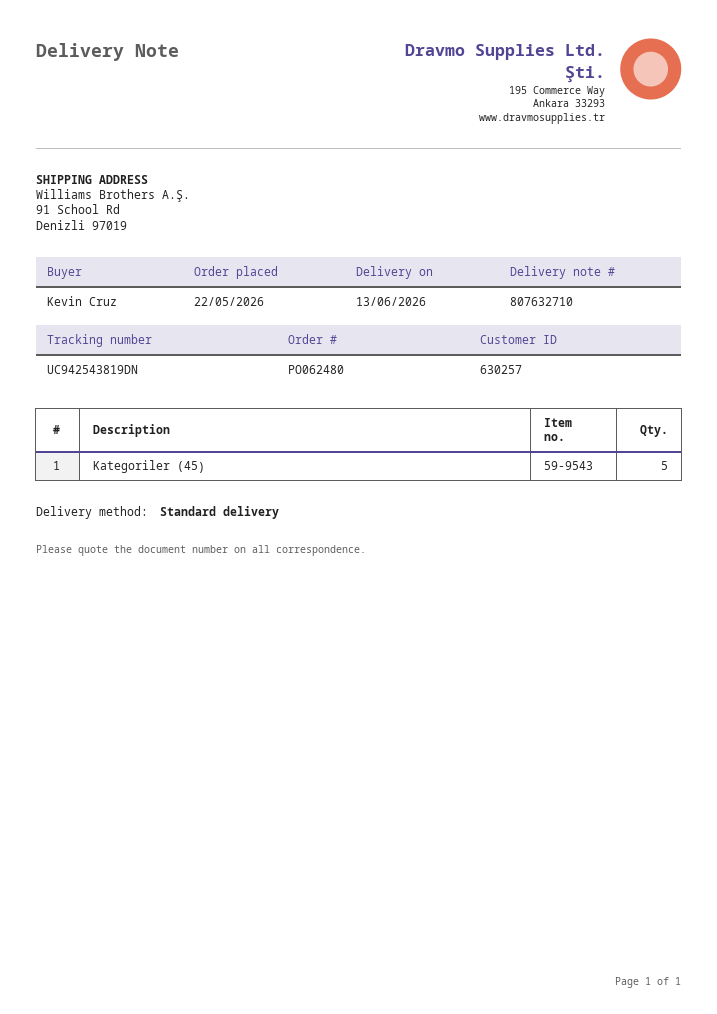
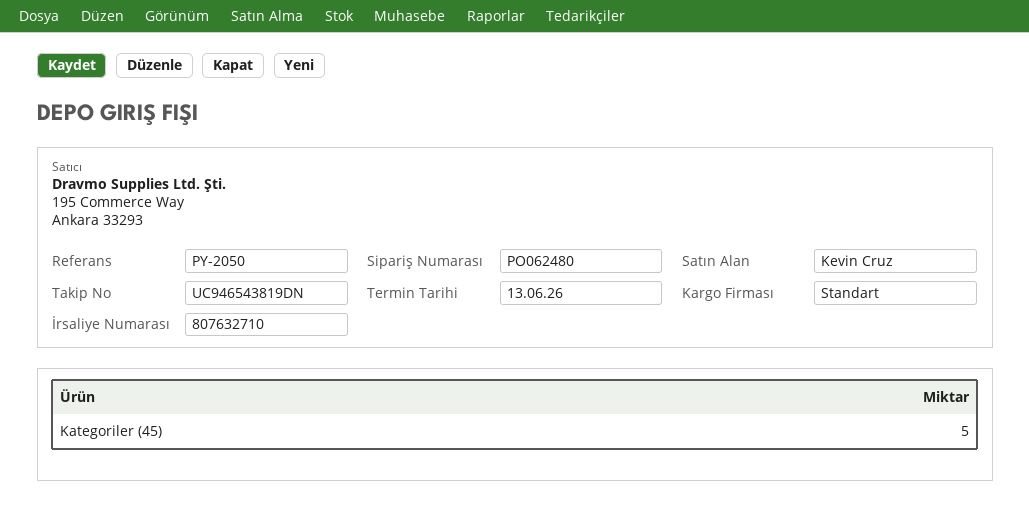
tracking number: UC942543819DN -> UC946543819DN

